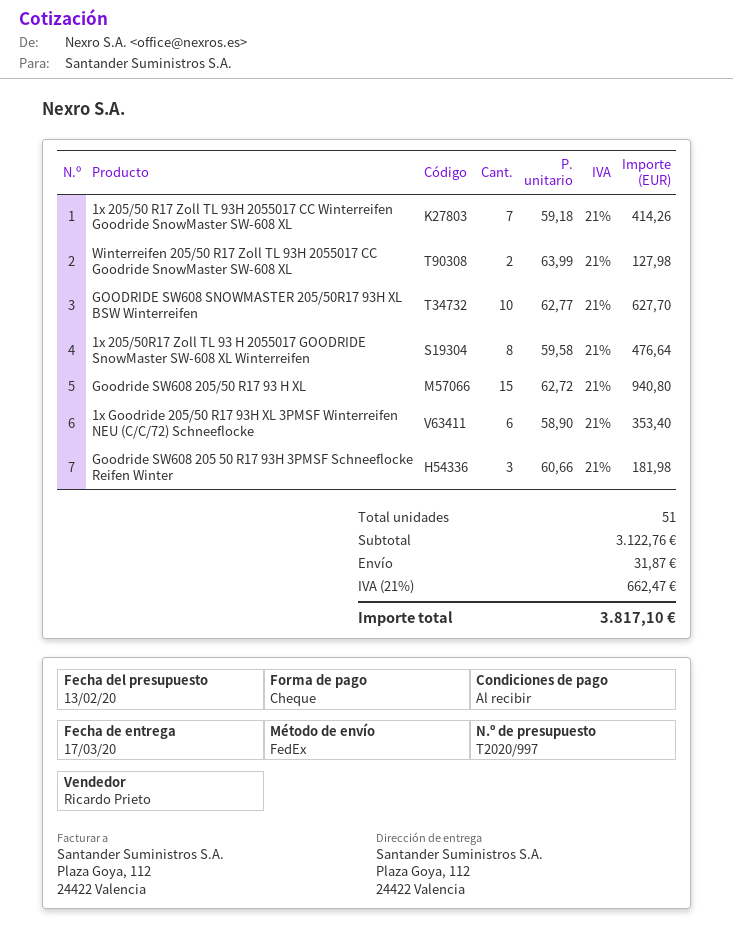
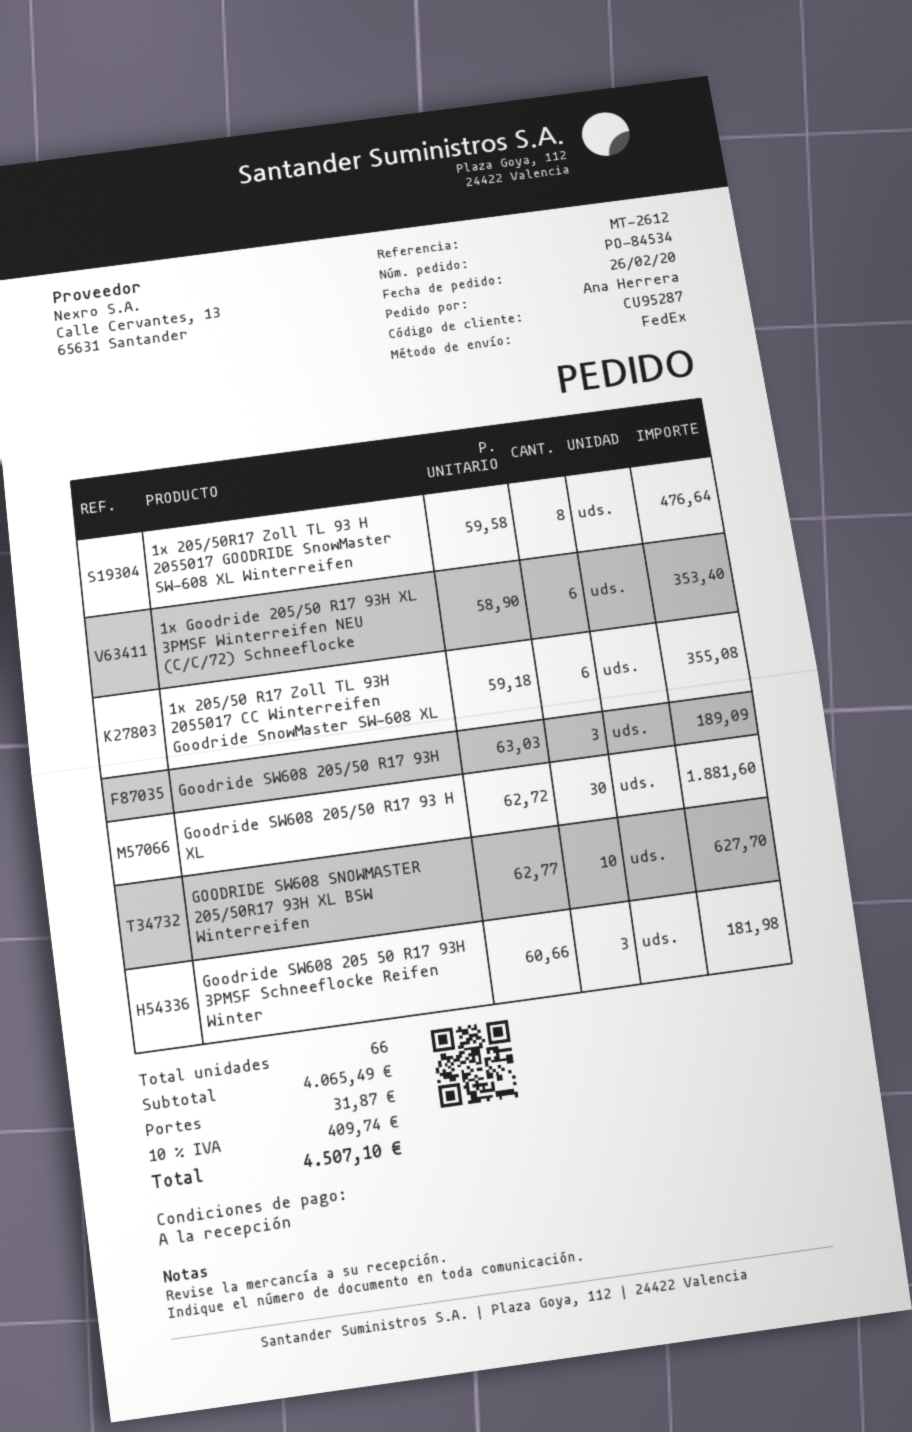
1x 205/50 R17 Zoll TL 93H 2055017 CC Winterreifen Goodride SnowMaster SW-608 XL: 7 x 59.18 = 414.26 -> 6 x 59.18 = 355.08
Winterreifen 205/50 R17 Zoll TL 93H 2055017 CC Goodride SnowMaster SW-608 XL: 2 x 63.99 = 127.98 -> none
Goodride SW608 205/50 R17 93 H XL: 15 x 62.72 = 940.80 -> 30 x 62.72 = 1881.60
Goodride SW608 205/50 R17 93H: none -> 3 x 63.03 = 189.09
total quantity: 51 -> 66
subtotal: 3122.76 -> 4065.49
tax: 21% = 662.47 -> 10% = 409.74
total: 3817.10 -> 4507.10

